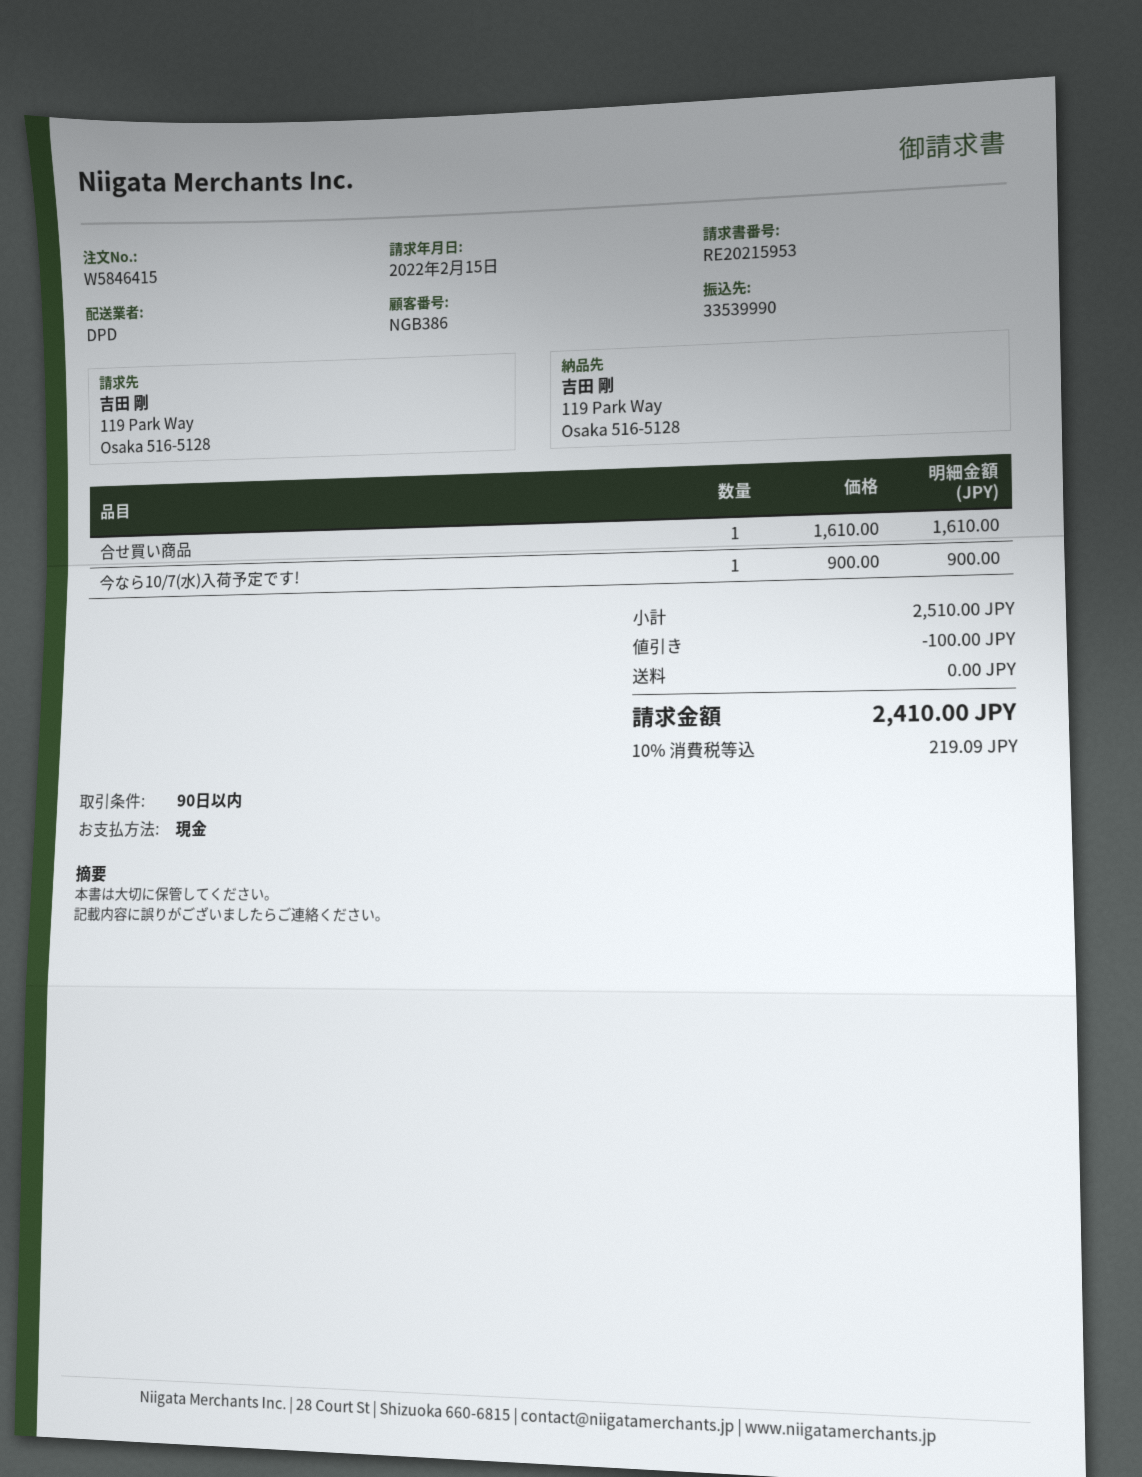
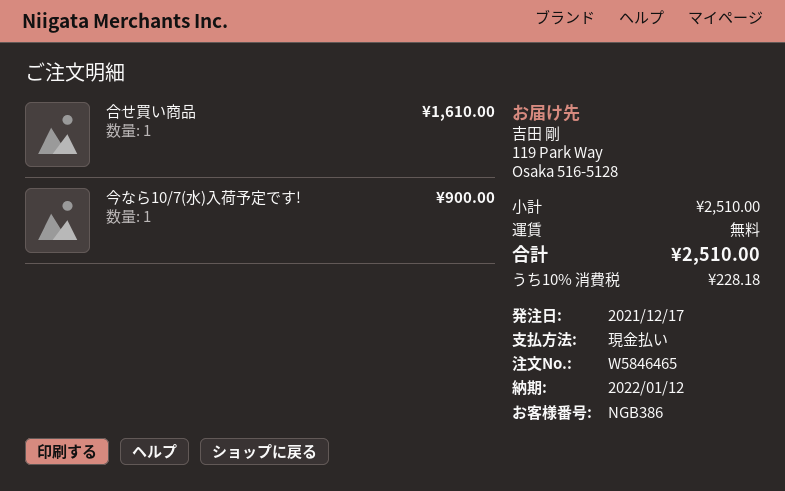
order number: W5846415 -> W5846465
discount: 100.00 -> none
tax: 10% = 219.09 -> 10% = 228.18
total: 2410.00 -> 2510.00

